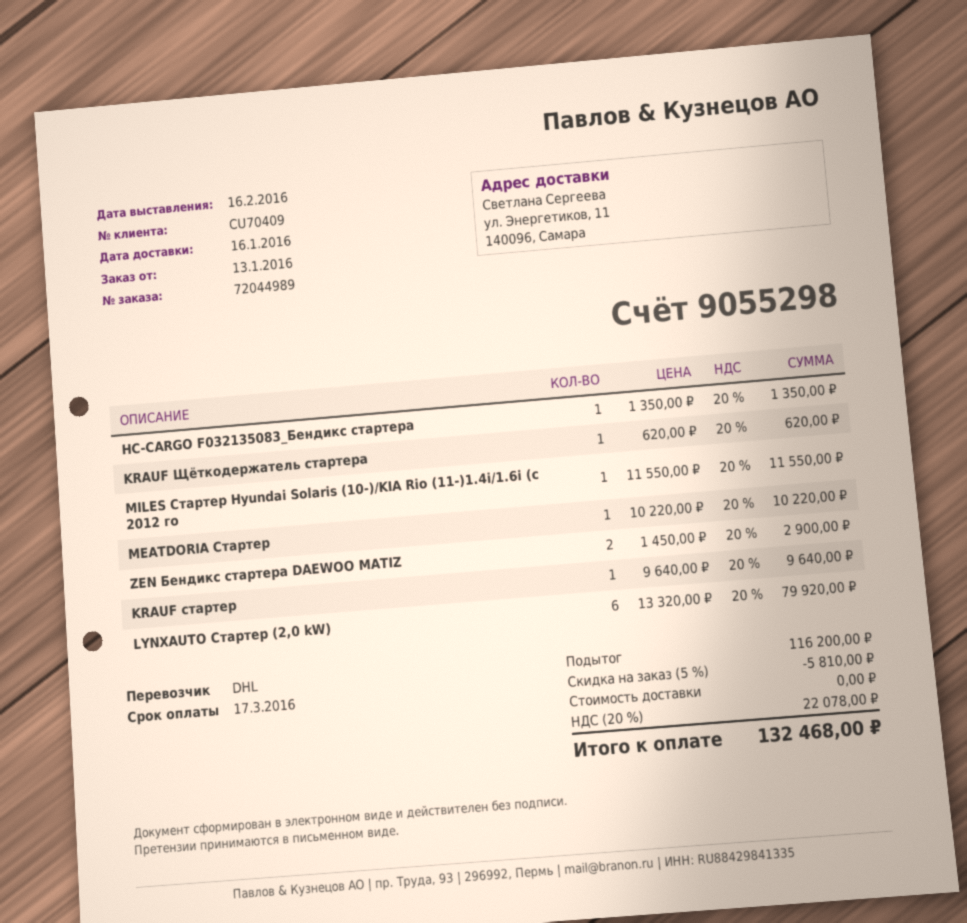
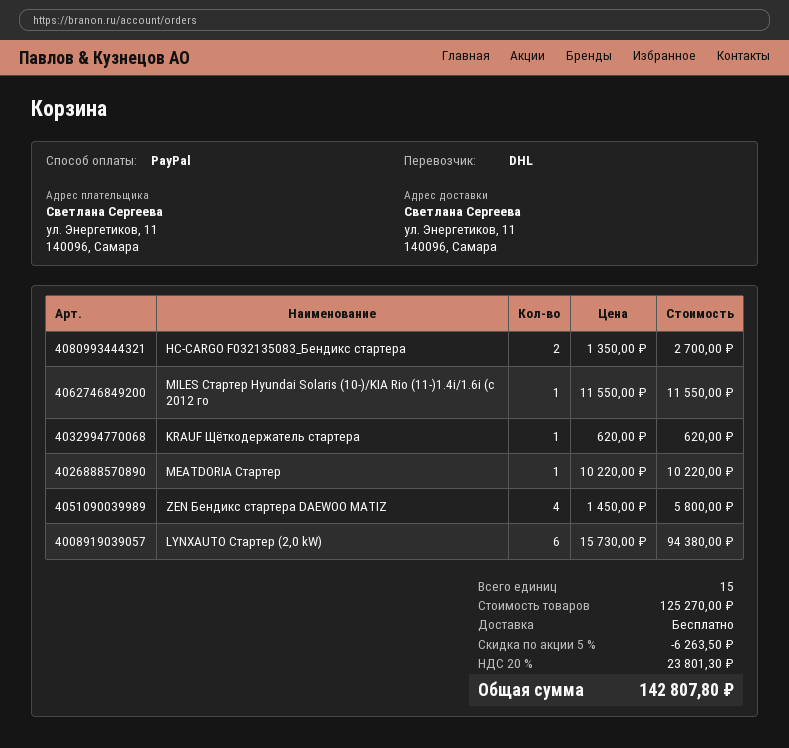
HC-CARGO F032135083_Бендикс стартера: 1 x 1350.00 = 1350.00 -> 2 x 1350.00 = 2700.00
ZEN Бендикс стартера DAEWOO MATIZ: 2 x 1450.00 = 2900.00 -> 4 x 1450.00 = 5800.00
KRAUF стартер: 1 x 9640.00 = 9640.00 -> none
LYNXAUTO Стартер (2,0 kW): 6 x 13320.00 = 79920.00 -> 6 x 15730.00 = 94380.00
subtotal: 116200.00 -> 125270.00
discount: 5% = 5810.00 -> 5% = 6263.50
tax: 20% = 22078.00 -> 20% = 23801.30
total: 132468.00 -> 142807.80

